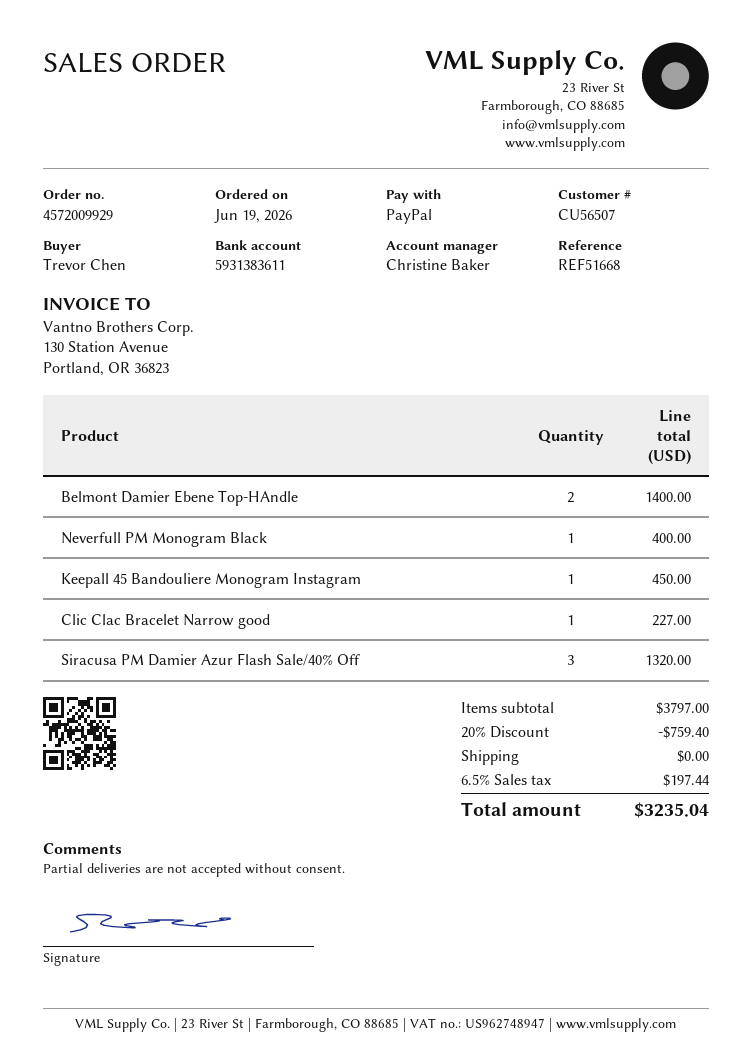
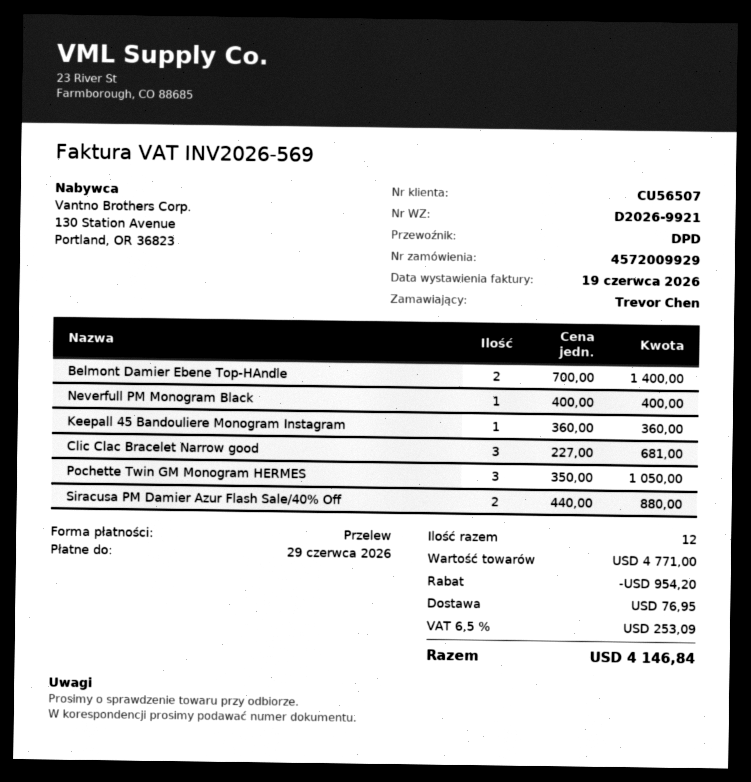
payment method: PayPal -> bank transfer
Keepall 45 Bandouliere Monogram Instagram: 1 for 450.00 -> 1 for 360.00
Clic Clac Bracelet Narrow good: 1 for 227.00 -> 3 for 681.00
Siracusa PM Damier Azur Flash Sale/40% Off: 3 for 1320.00 -> 2 for 880.00
Pochette Twin GM Monogram HERMES: none -> 3 for 1050.00
subtotal: 3797.00 -> 4771.00
discount: 759.40 -> 954.20
shipping: 0.00 -> 76.95
tax: 6.5% = 197.44 -> 6.5% = 253.09
total: 3235.04 -> 4146.84

